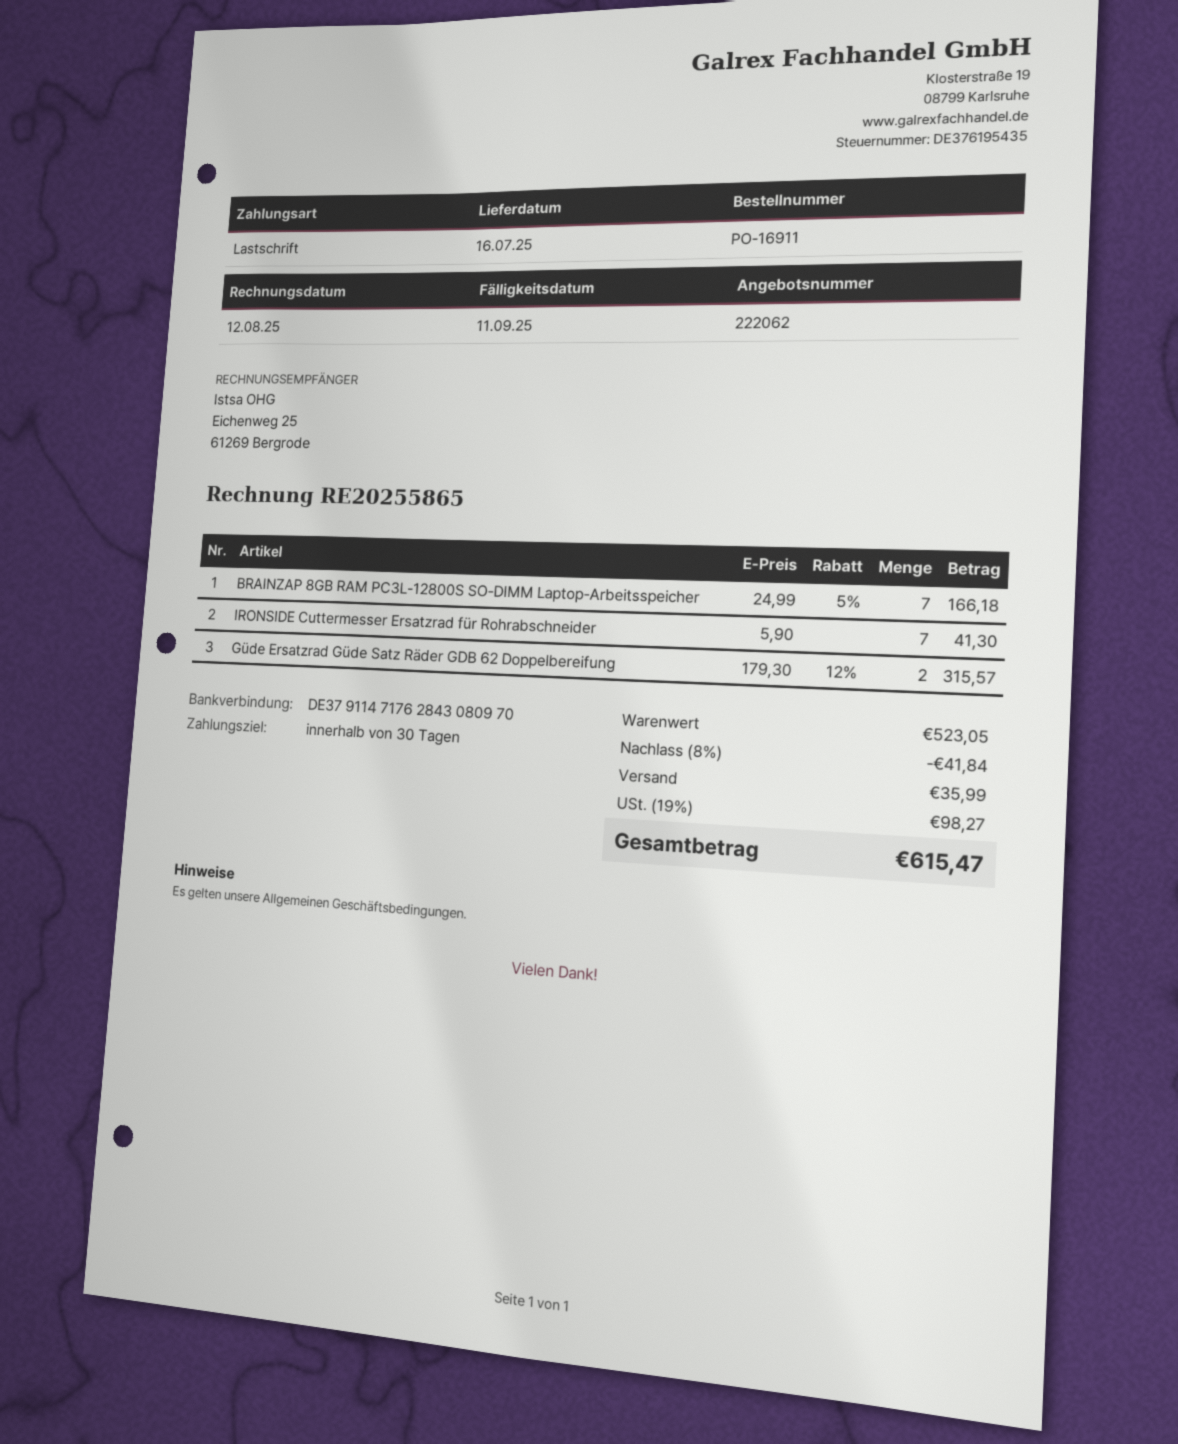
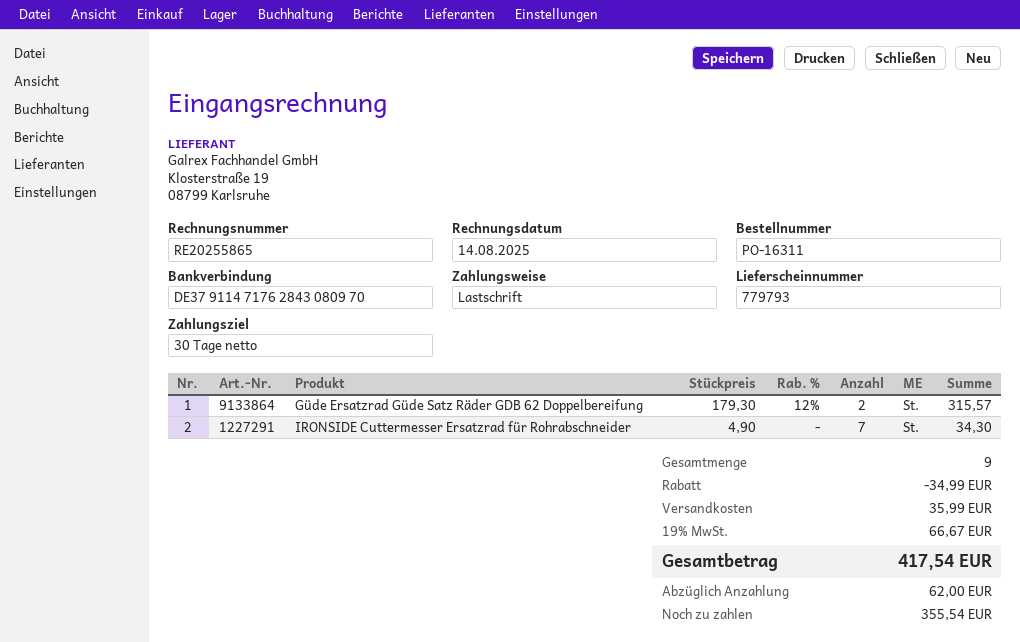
order number: PO-16911 -> PO-16311
invoice date: 2025-08-12 -> 2025-08-14
BRAINZAP 8GB RAM PC3L-12800S SO-DIMM Laptop-Arbeitsspeicher: 7 x 24.99 - 5% = 166.18 -> none
IRONSIDE Cuttermesser Ersatzrad für Rohrabschneider: 7 x 5.90 = 41.30 -> 7 x 4.90 = 34.30
discount: 41.84 -> 34.99
tax: 19% = 98.27 -> 19% = 66.67
total: 615.47 -> 417.54

